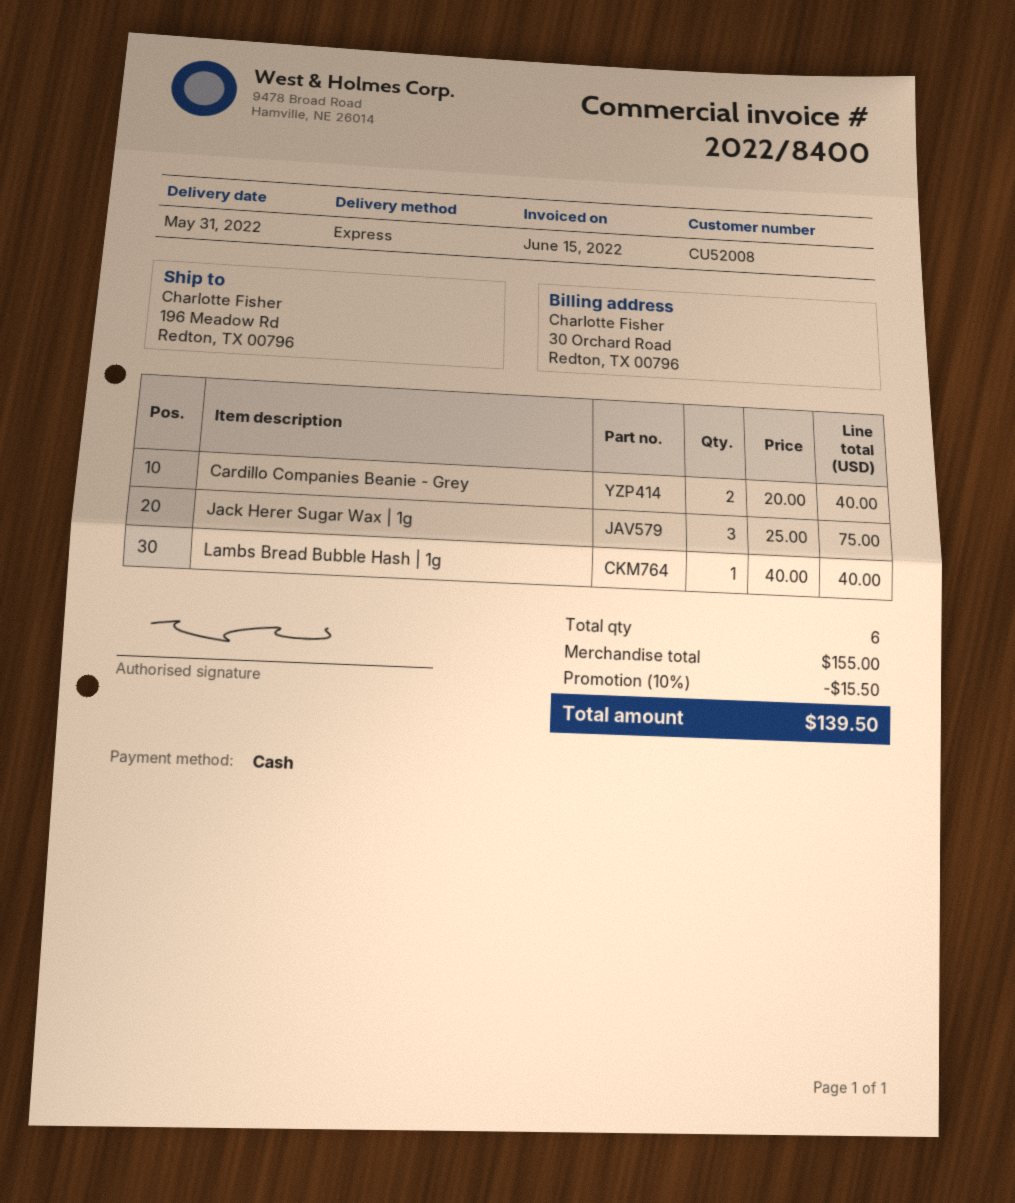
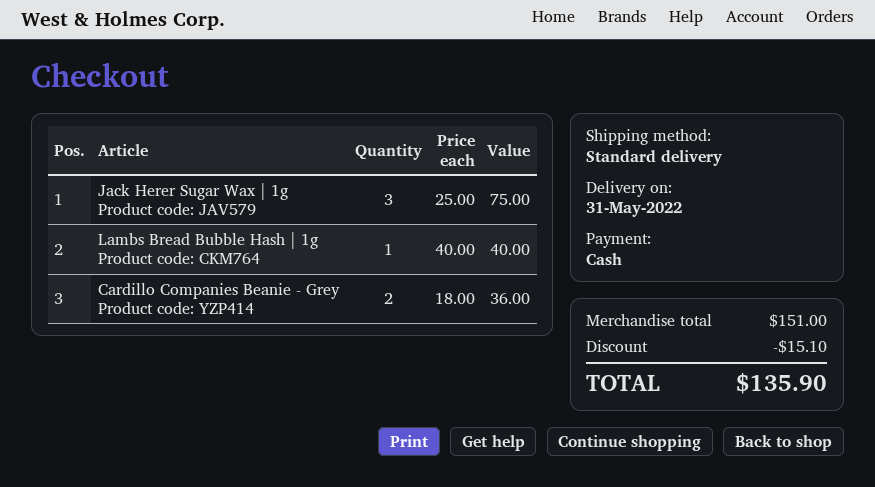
shipping method: express -> standard
Cardillo Companies Beanie - Grey: 2 x 20.00 = 40.00 -> 2 x 18.00 = 36.00
subtotal: 155.00 -> 151.00
discount: 15.50 -> 15.10
total: 139.50 -> 135.90

